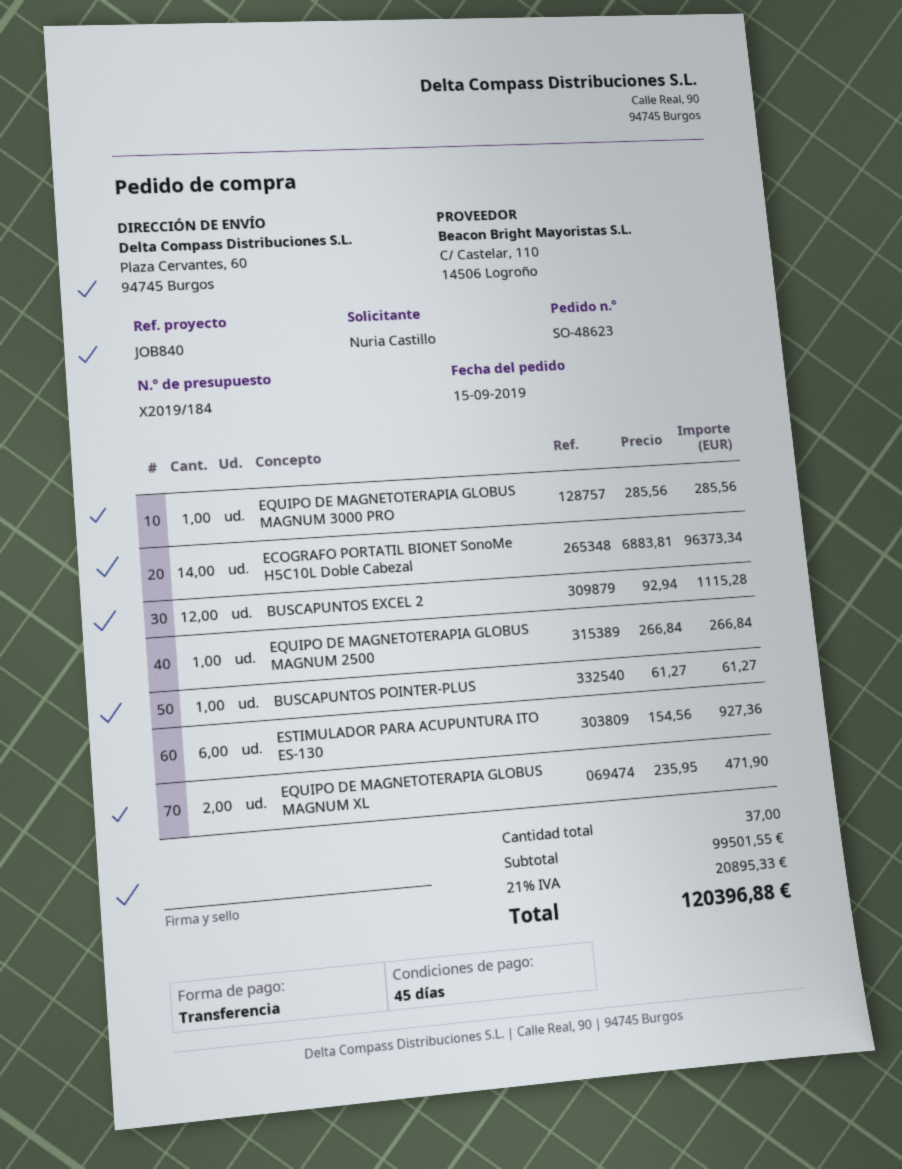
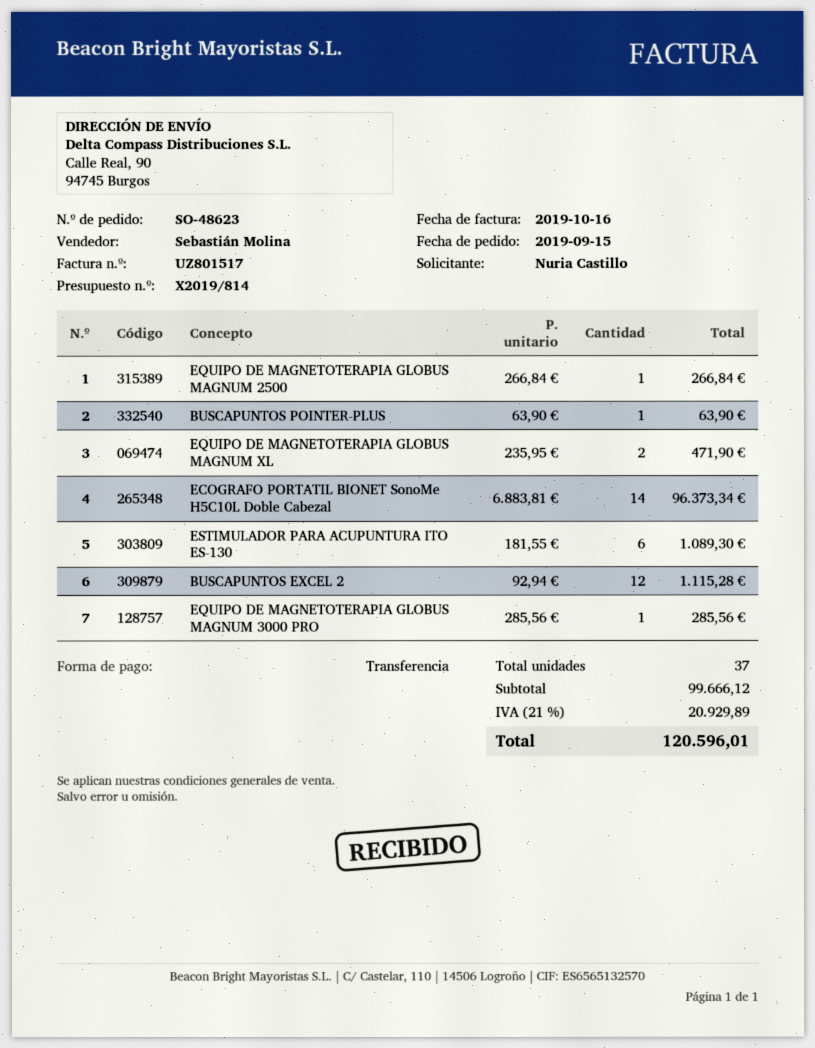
quote number: X2019/184 -> X2019/814
ship to: Plaza Cervantes, 60, 94745 Burgos -> Calle Real, 90, 94745 Burgos
BUSCAPUNTOS POINTER-PLUS: 1 x 61.27 = 61.27 -> 1 x 63.90 = 63.90
ESTIMULADOR PARA ACUPUNTURA ITO ES-130: 6 x 154.56 = 927.36 -> 6 x 181.55 = 1089.30
subtotal: 99501.55 -> 99666.12
tax: 21% = 20895.33 -> 21% = 20929.89
total: 120396.88 -> 120596.01

